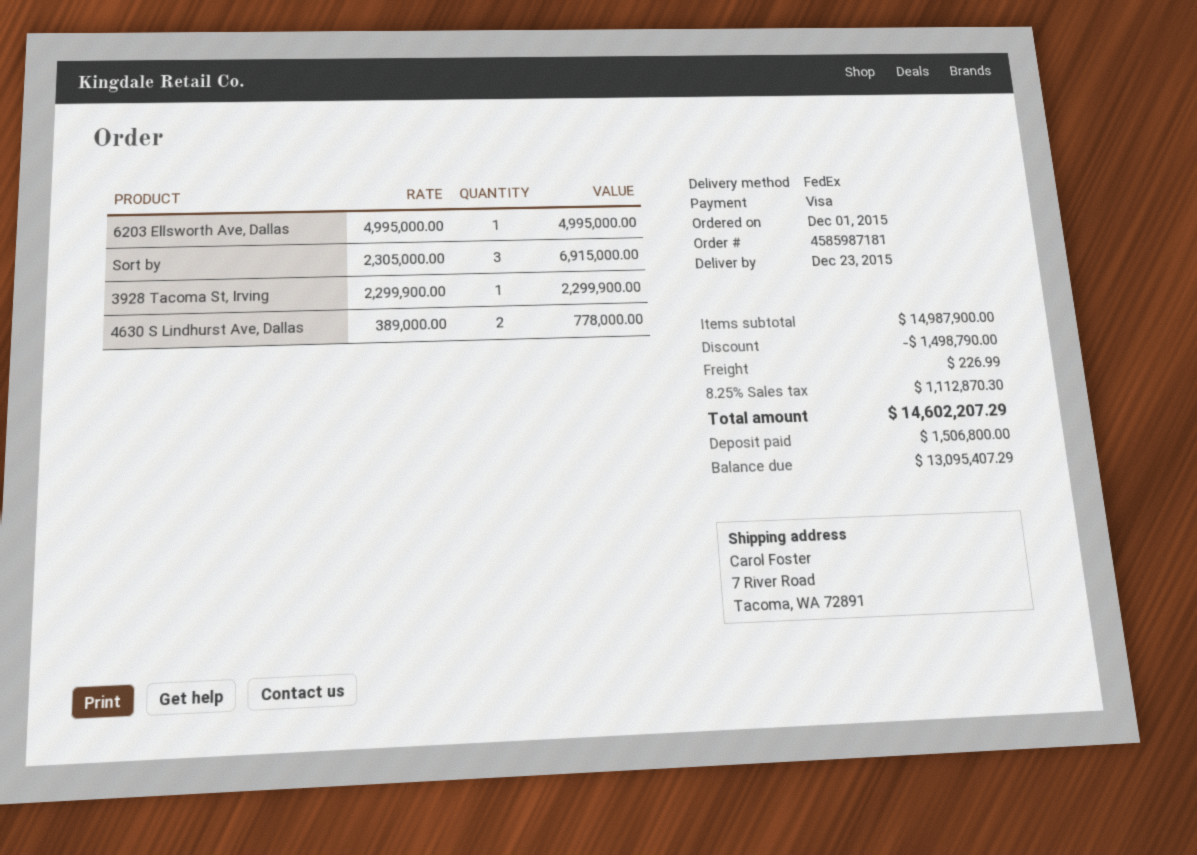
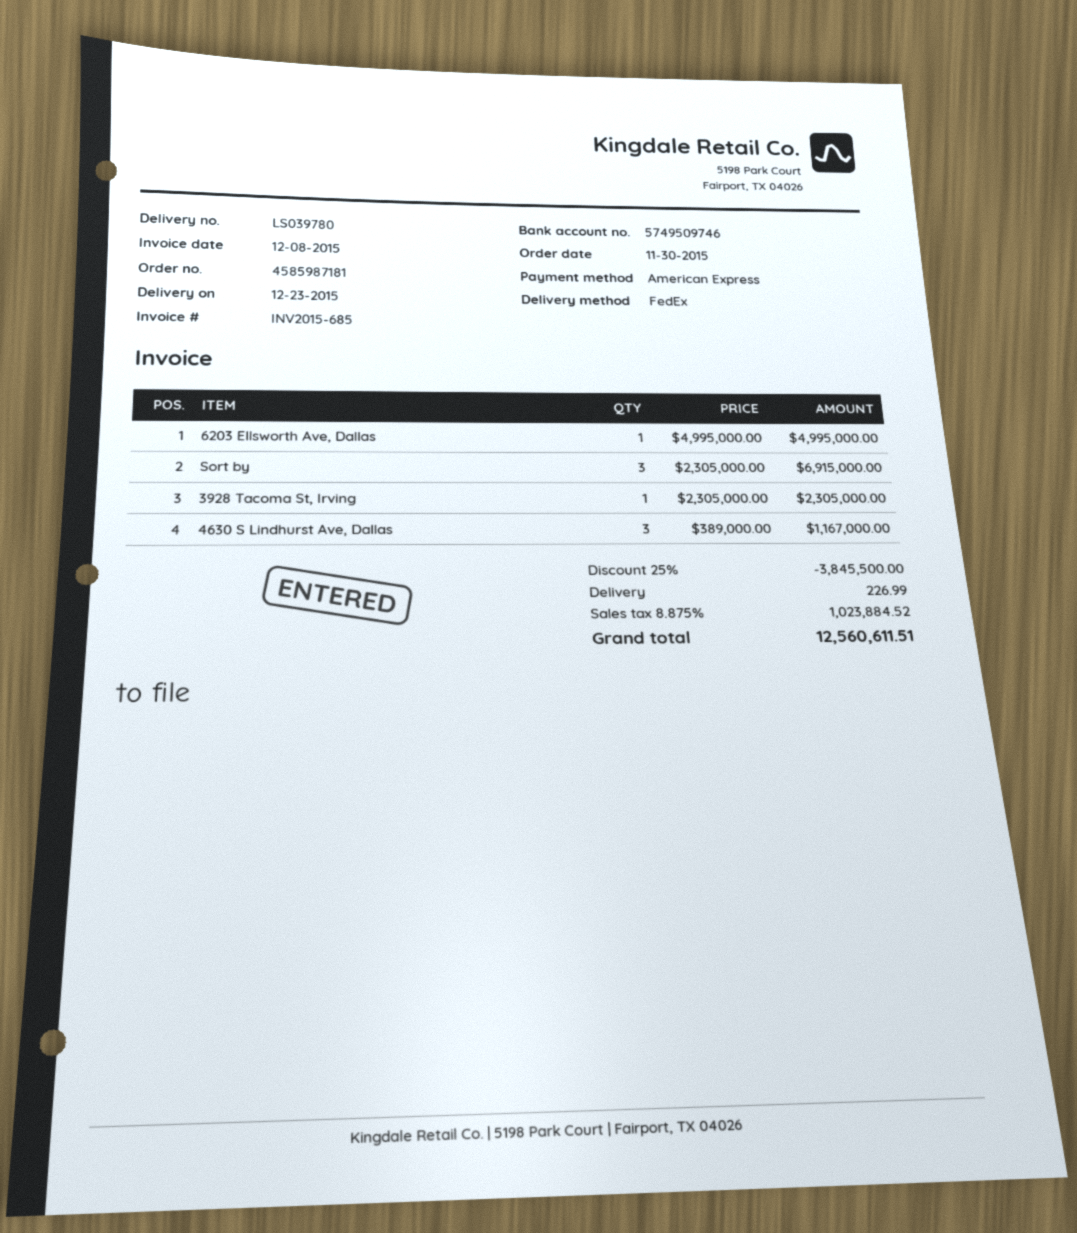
order date: 2015-12-01 -> 2015-11-30
payment method: Visa -> American Express
3928 Tacoma St, Irving: 1 x 2299900.00 = 2299900.00 -> 1 x 2305000.00 = 2305000.00
4630 S Lindhurst Ave, Dallas: 2 x 389000.00 = 778000.00 -> 3 x 389000.00 = 1167000.00
discount: 1498790.00 -> 3845500.00
tax: 8.25% = 1112870.30 -> 8.875% = 1023884.52
total: 14602207.29 -> 12560611.51

